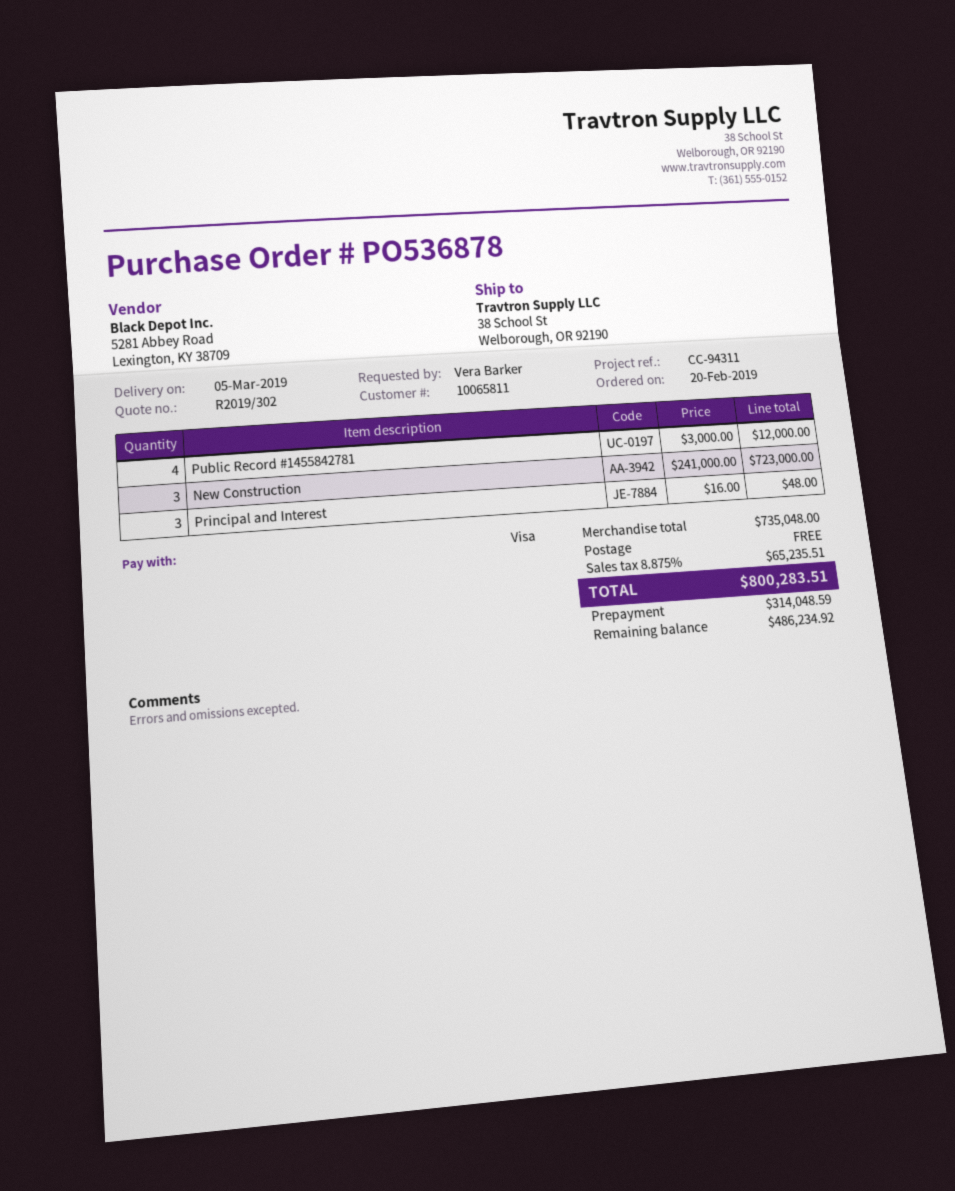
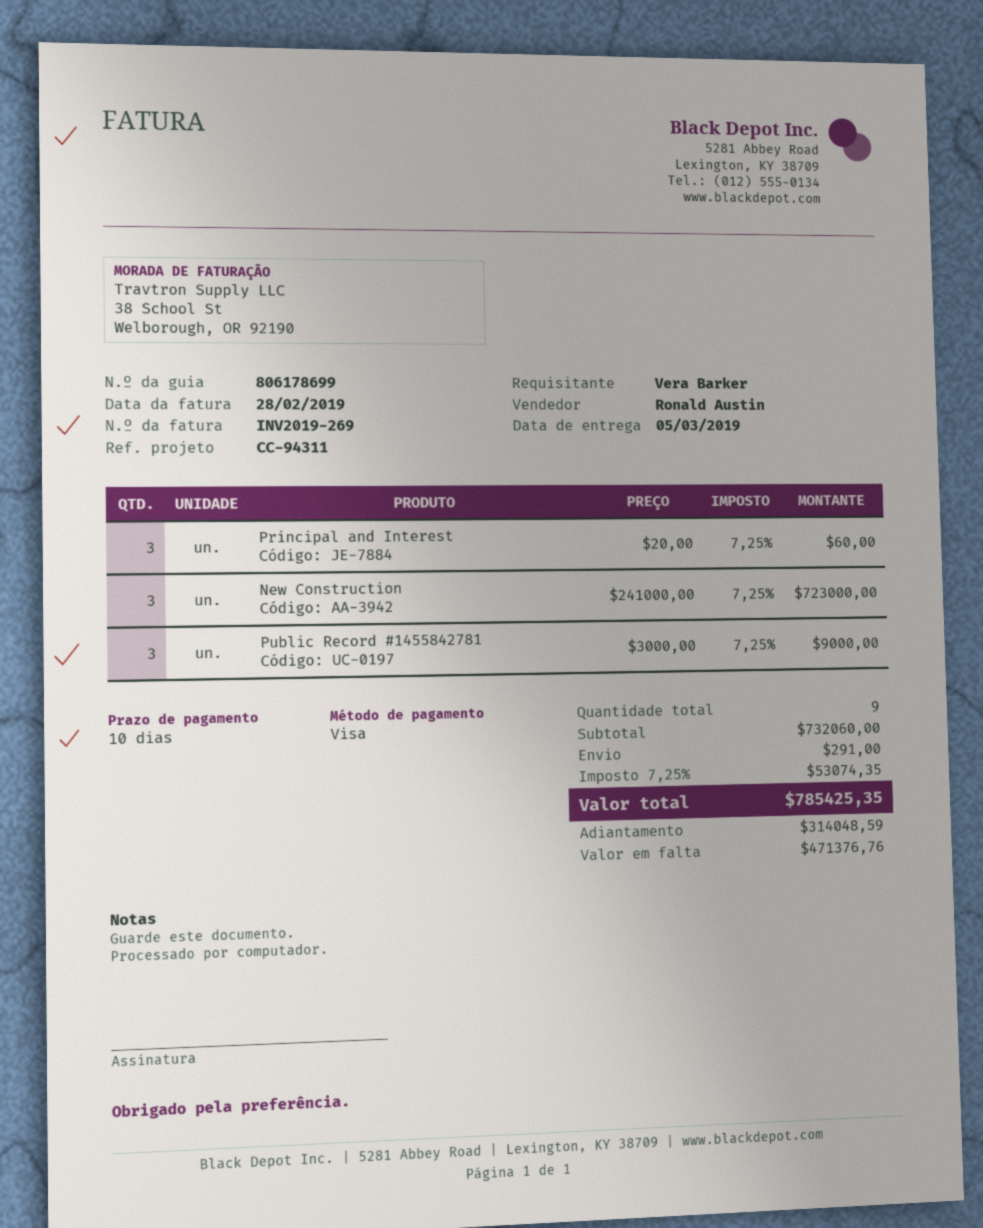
Public Record #1455842781: 4 x 3000.00 = 12000.00 -> 3 x 3000.00 = 9000.00
Principal and Interest: 3 x 16.00 = 48.00 -> 3 x 20.00 = 60.00
subtotal: 735048.00 -> 732060.00
shipping: 0.00 -> 291.00
tax: 8.875% = 65235.51 -> 7.25% = 53074.35
total: 800283.51 -> 785425.35
balance: 486234.92 -> 471376.76

